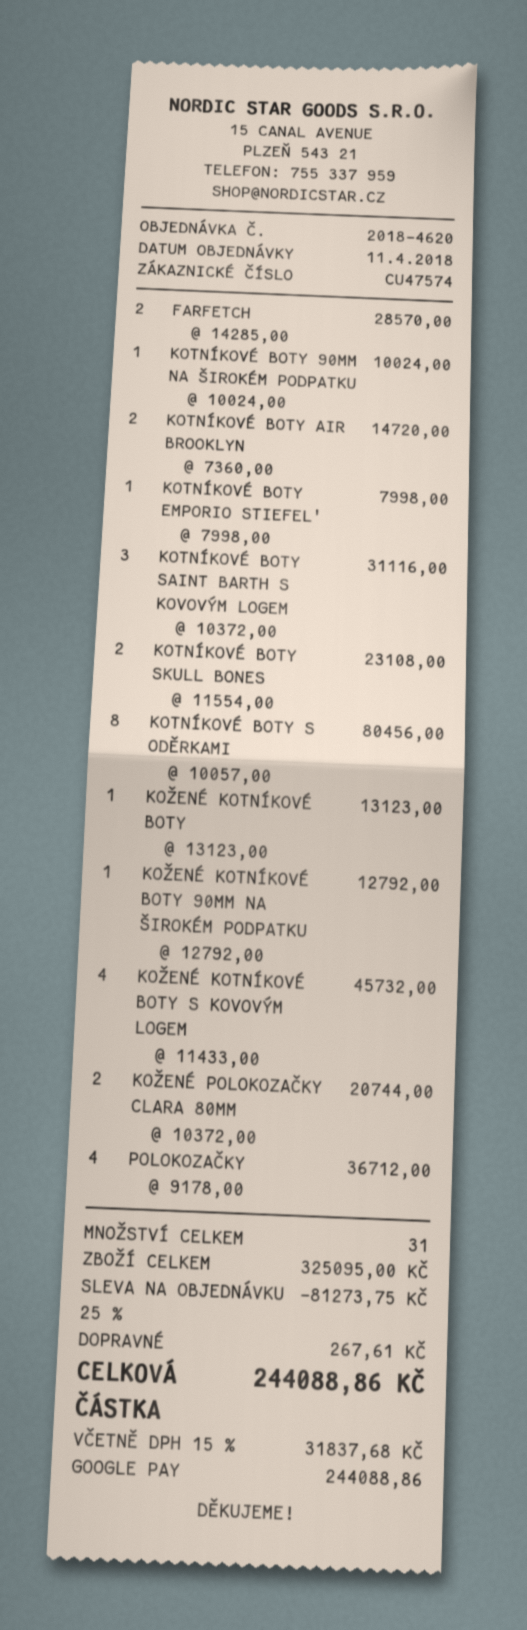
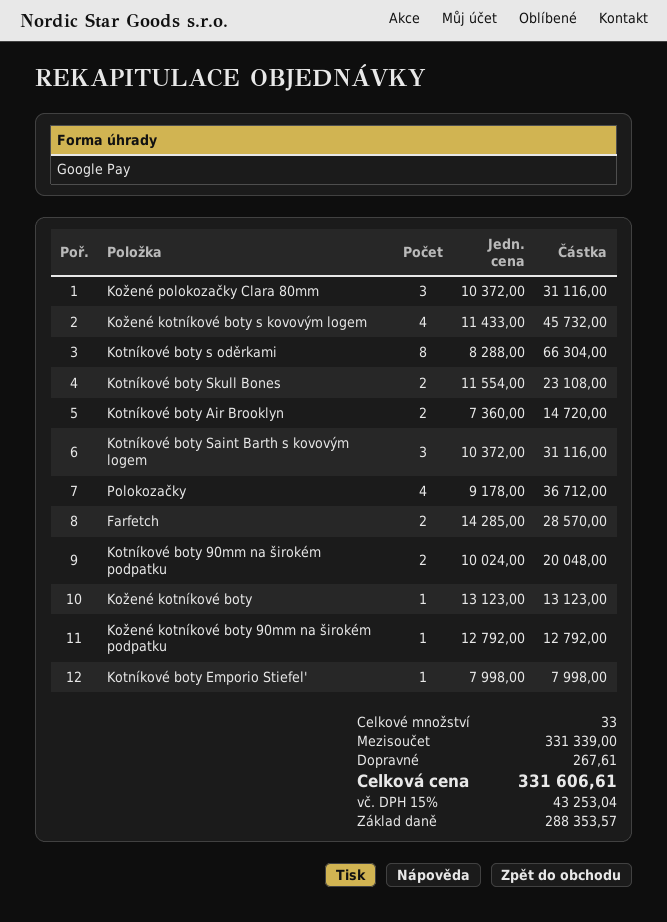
KOTNÍKOVÉ BOTY 90MM NA ŠIROKÉM PODPATKU: 1 x 10024.00 = 10024.00 -> 2 x 10024.00 = 20048.00
KOTNÍKOVÉ BOTY S ODĚRKAMI: 8 x 10057.00 = 80456.00 -> 8 x 8288.00 = 66304.00
KOŽENÉ POLOKOZAČKY CLARA 80MM: 2 x 10372.00 = 20744.00 -> 3 x 10372.00 = 31116.00
total quantity: 31 -> 33
subtotal: 325095.00 -> 331339.00
discount: 25% = 81273.75 -> none
tax: 15% = 31837.68 -> 15% = 43253.04
total: 244088.86 -> 331606.61

